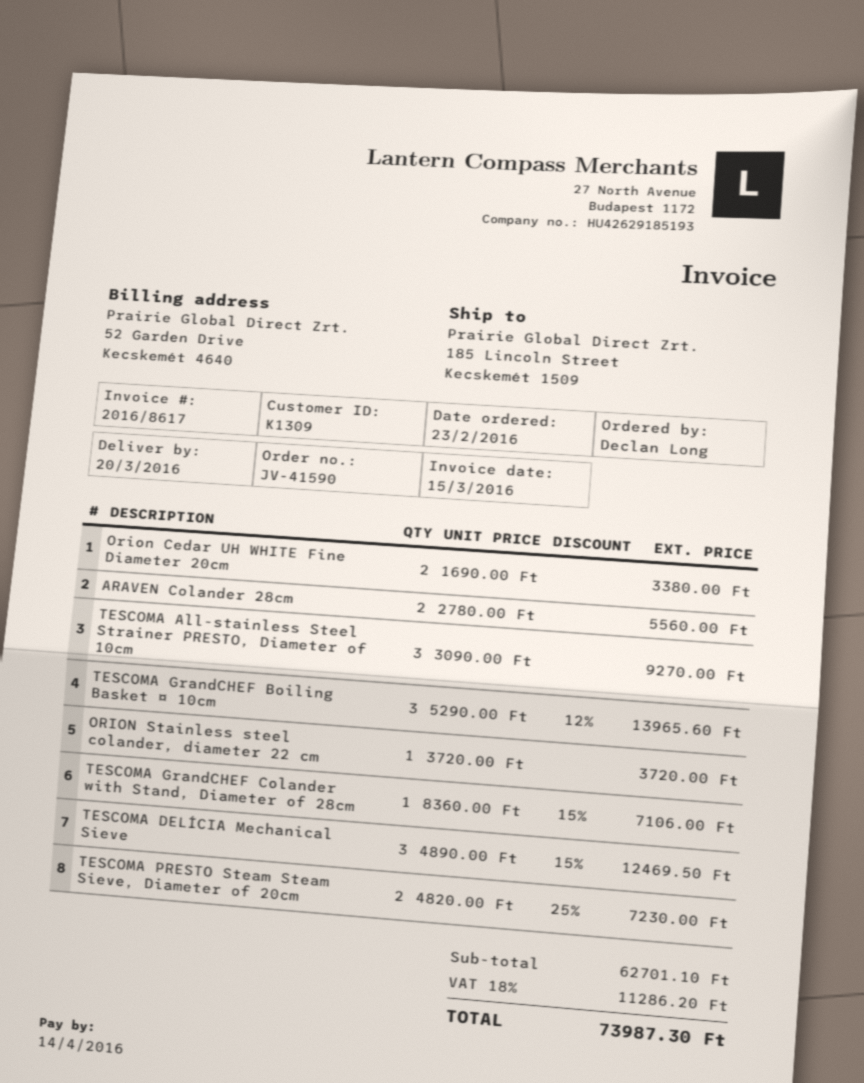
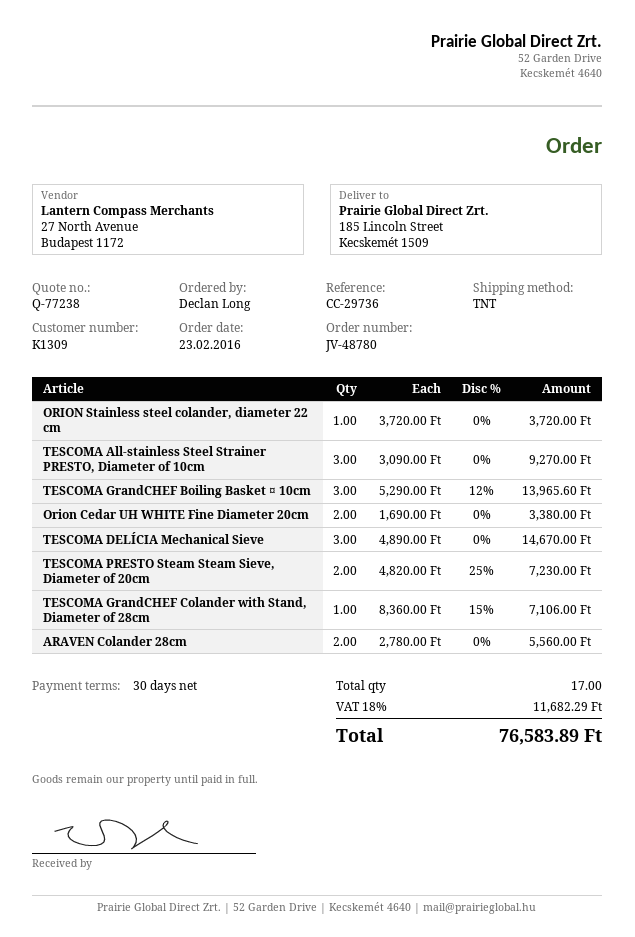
order number: JV-41590 -> JV-48780
TESCOMA DELÍCIA Mechanical Sieve: 3 x 4890.00 - 15% = 12469.50 -> 3 x 4890.00 = 14670.00
tax: 18% = 11286.20 -> 18% = 11682.29
total: 73987.30 -> 76583.89

